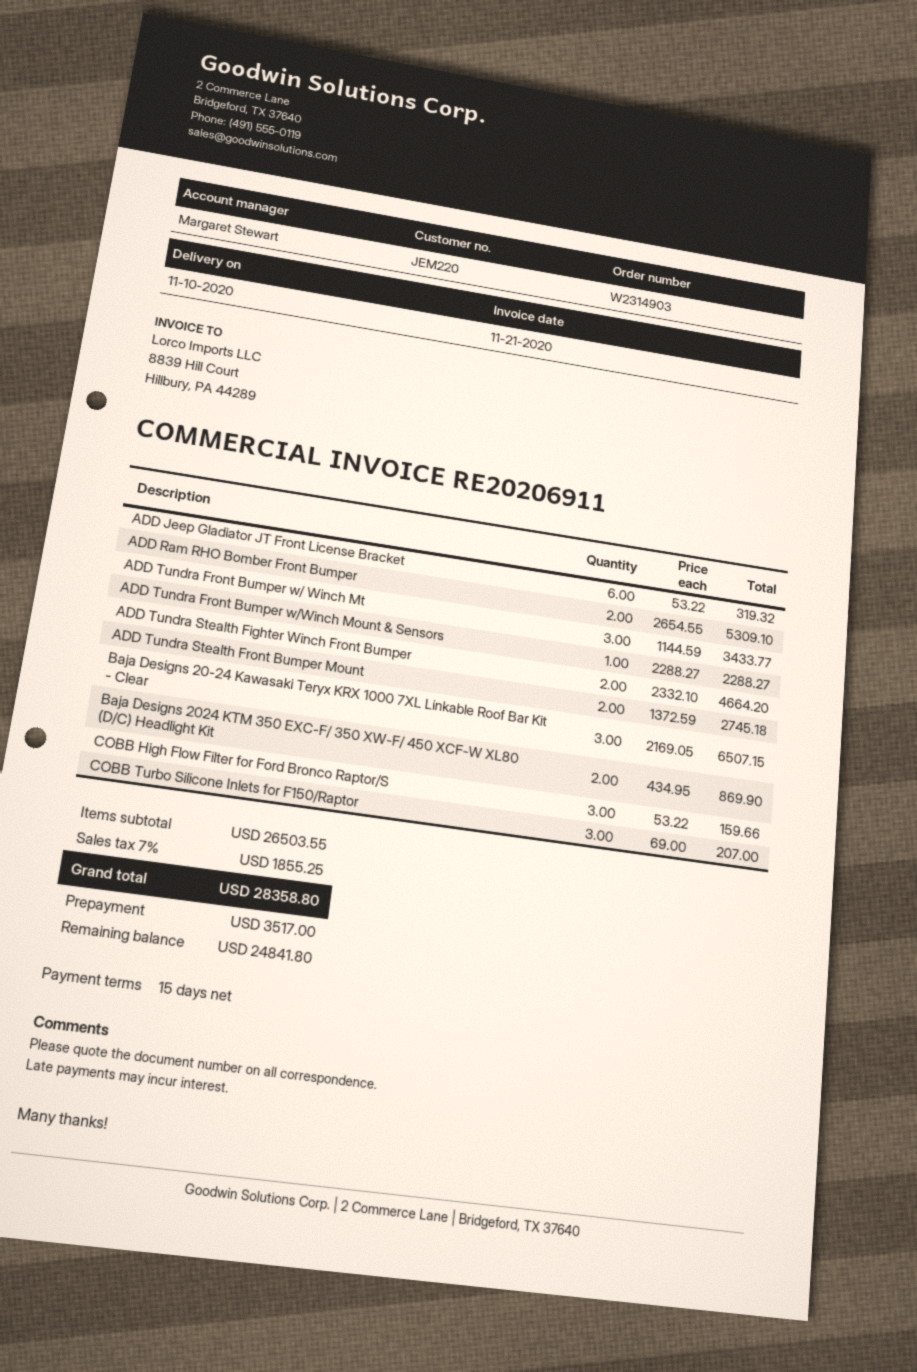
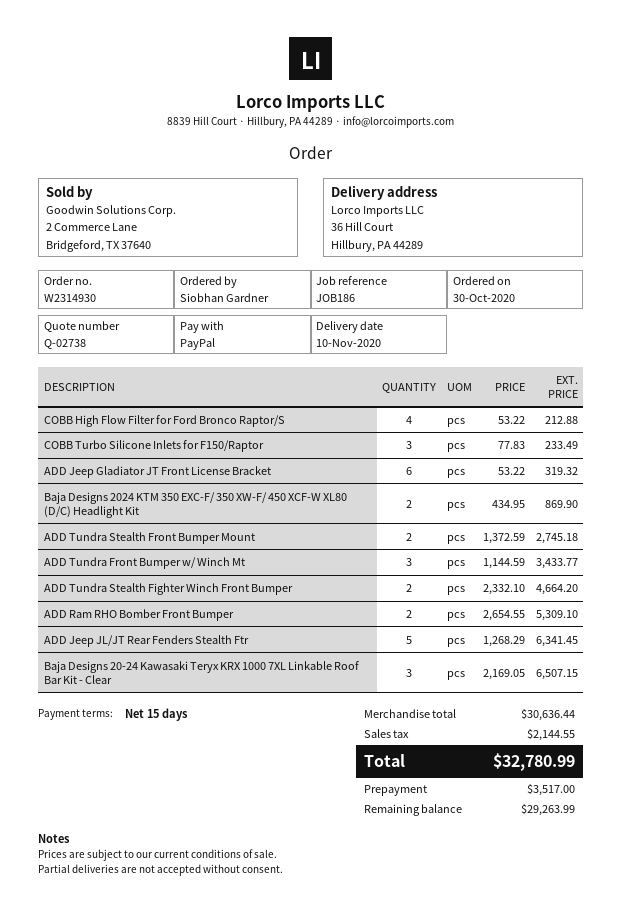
order number: W2314903 -> W2314930
ADD Tundra Front Bumper w/Winch Mount & Sensors: 1 x 2288.27 = 2288.27 -> none
COBB High Flow Filter for Ford Bronco Raptor/S: 3 x 53.22 = 159.66 -> 4 x 53.22 = 212.88
COBB Turbo Silicone Inlets for F150/Raptor: 3 x 69.00 = 207.00 -> 3 x 77.83 = 233.49
ADD Jeep JL/JT Rear Fenders Stealth Ftr: none -> 5 x 1268.29 = 6341.45
subtotal: 26503.55 -> 30636.44
tax: 1855.25 -> 2144.55
total: 28358.80 -> 32780.99
balance: 24841.80 -> 29263.99

